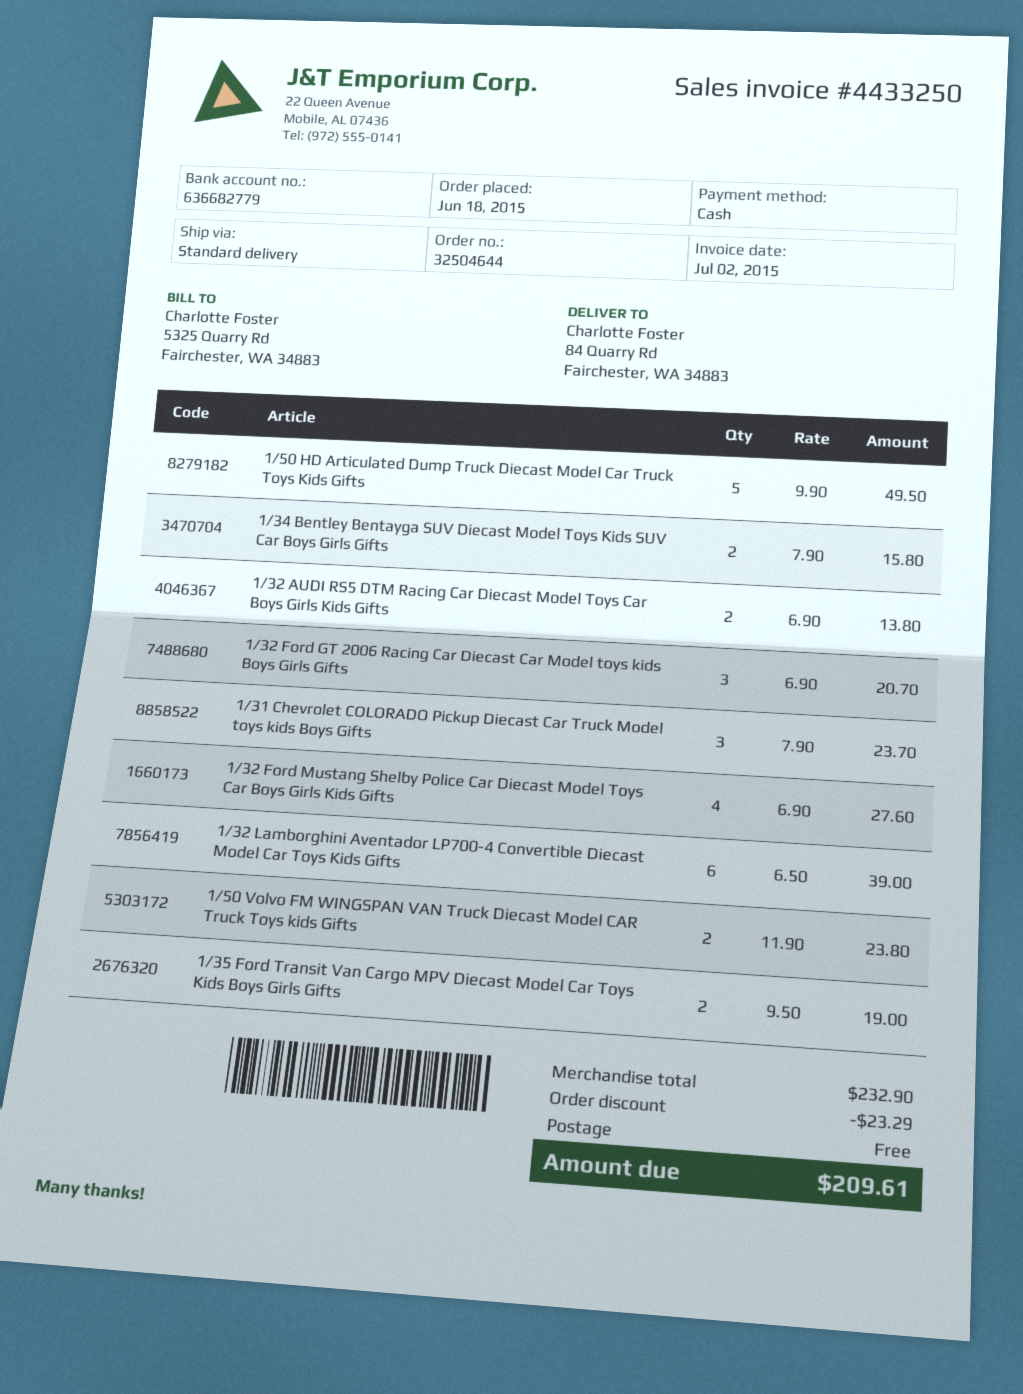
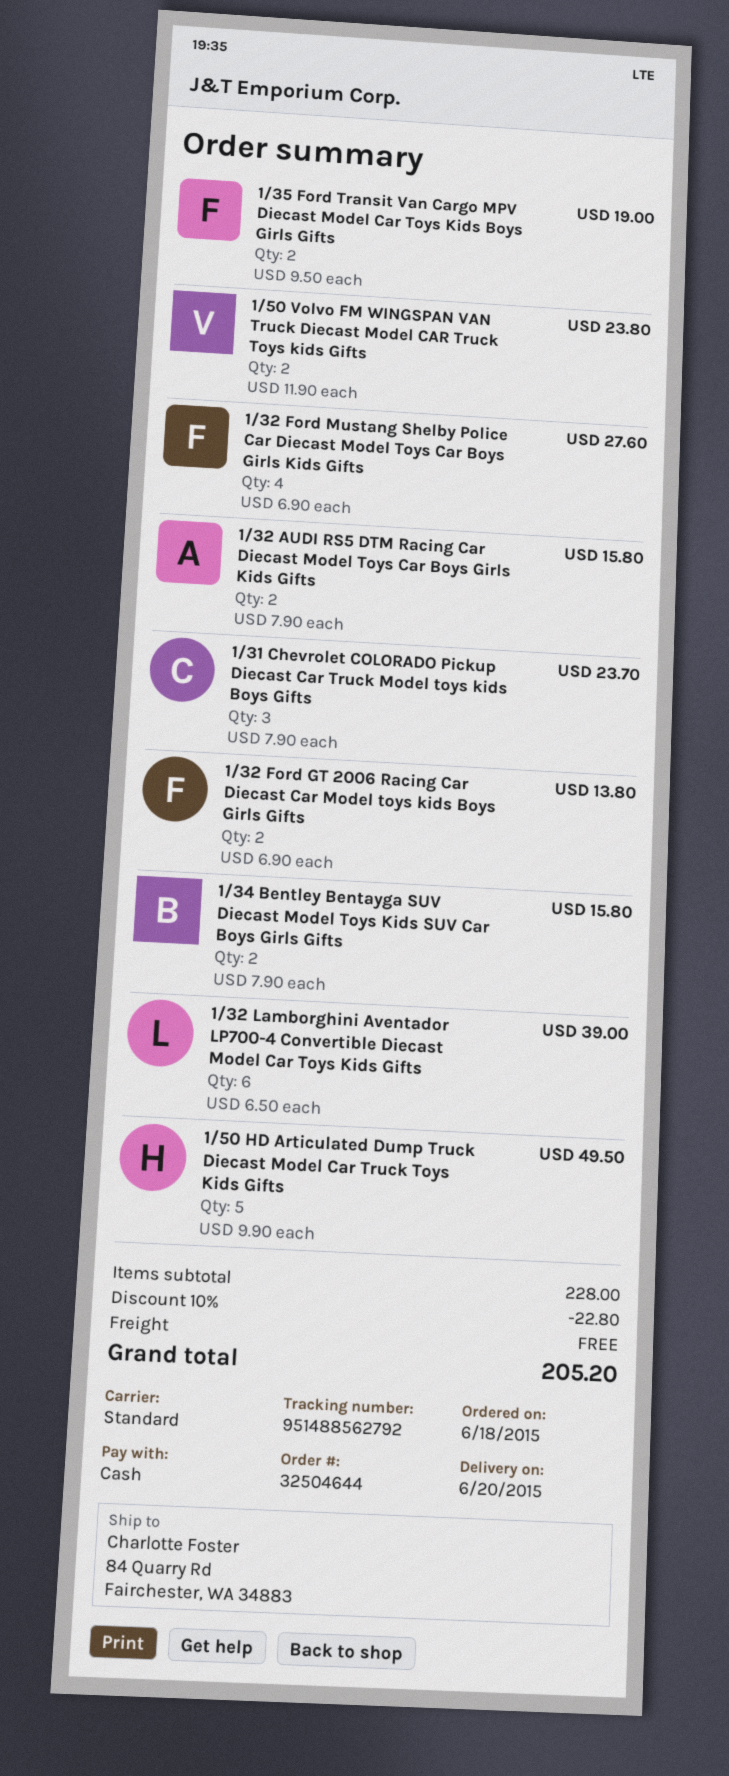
1/32 AUDI RS5 DTM Racing Car Diecast Model Toys Car Boys Girls Kids Gifts: 2 x 6.90 = 13.80 -> 2 x 7.90 = 15.80
1/32 Ford GT 2006 Racing Car Diecast Car Model toys kids Boys Girls Gifts: 3 x 6.90 = 20.70 -> 2 x 6.90 = 13.80
subtotal: 232.90 -> 228.00
discount: 23.29 -> 22.80
total: 209.61 -> 205.20

